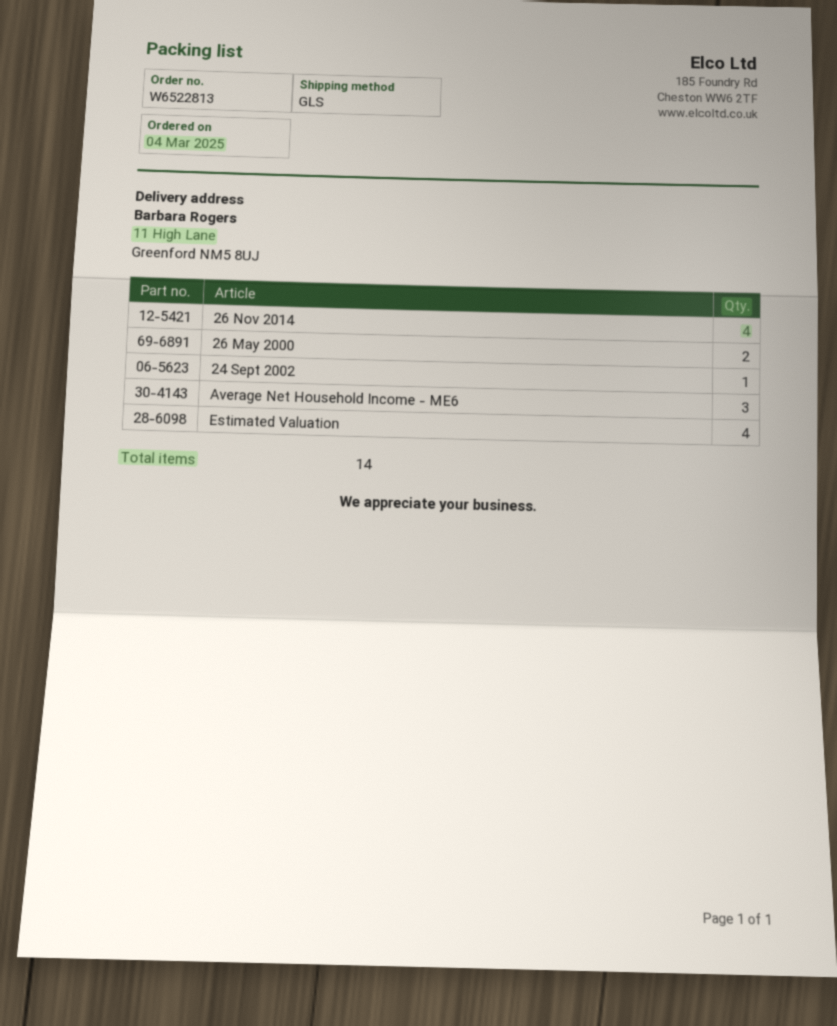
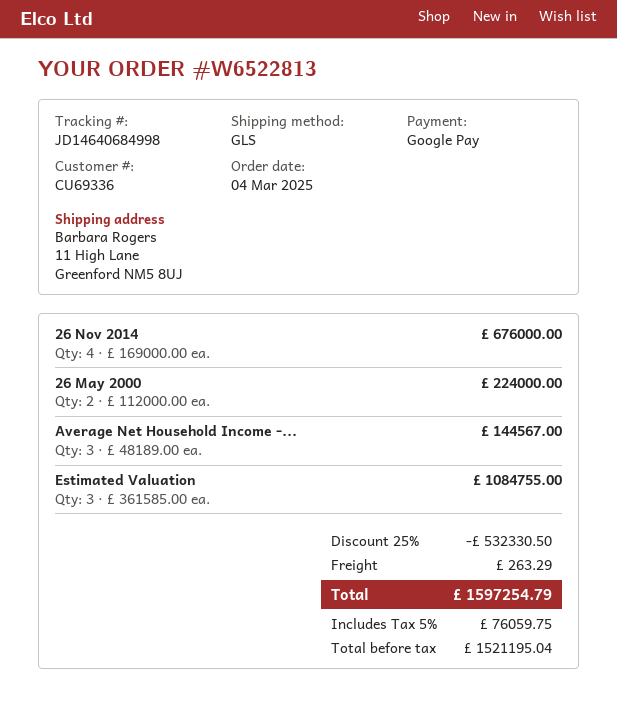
24 Sept 2002: 1 -> none
Estimated Valuation: 4 -> 3

